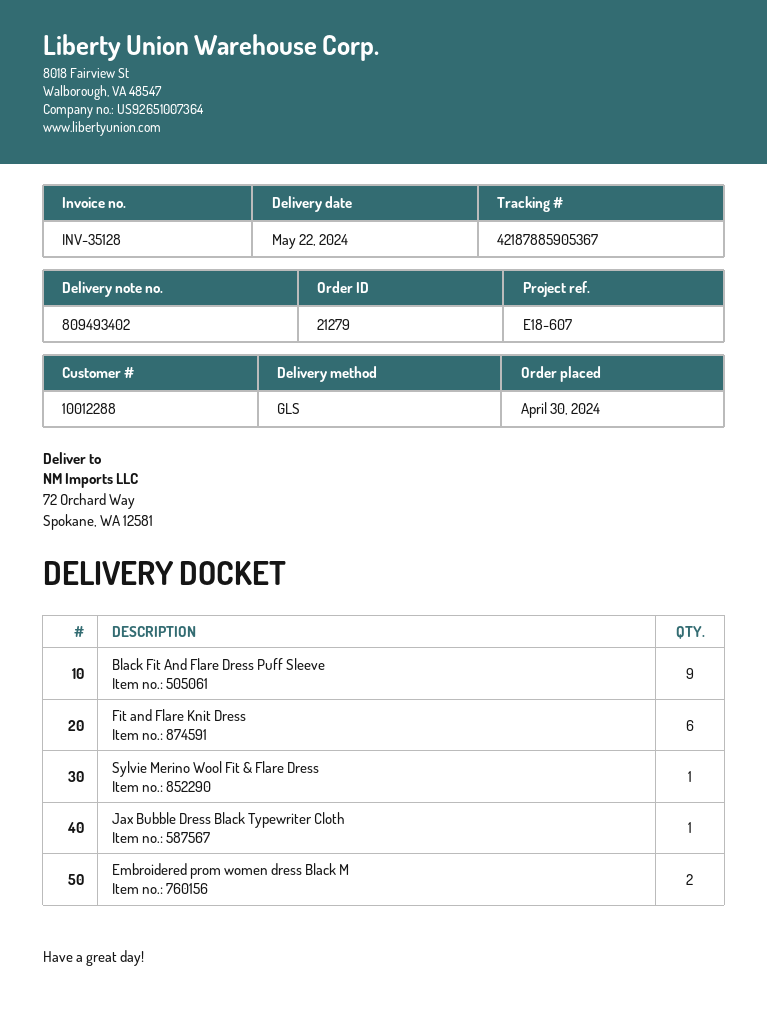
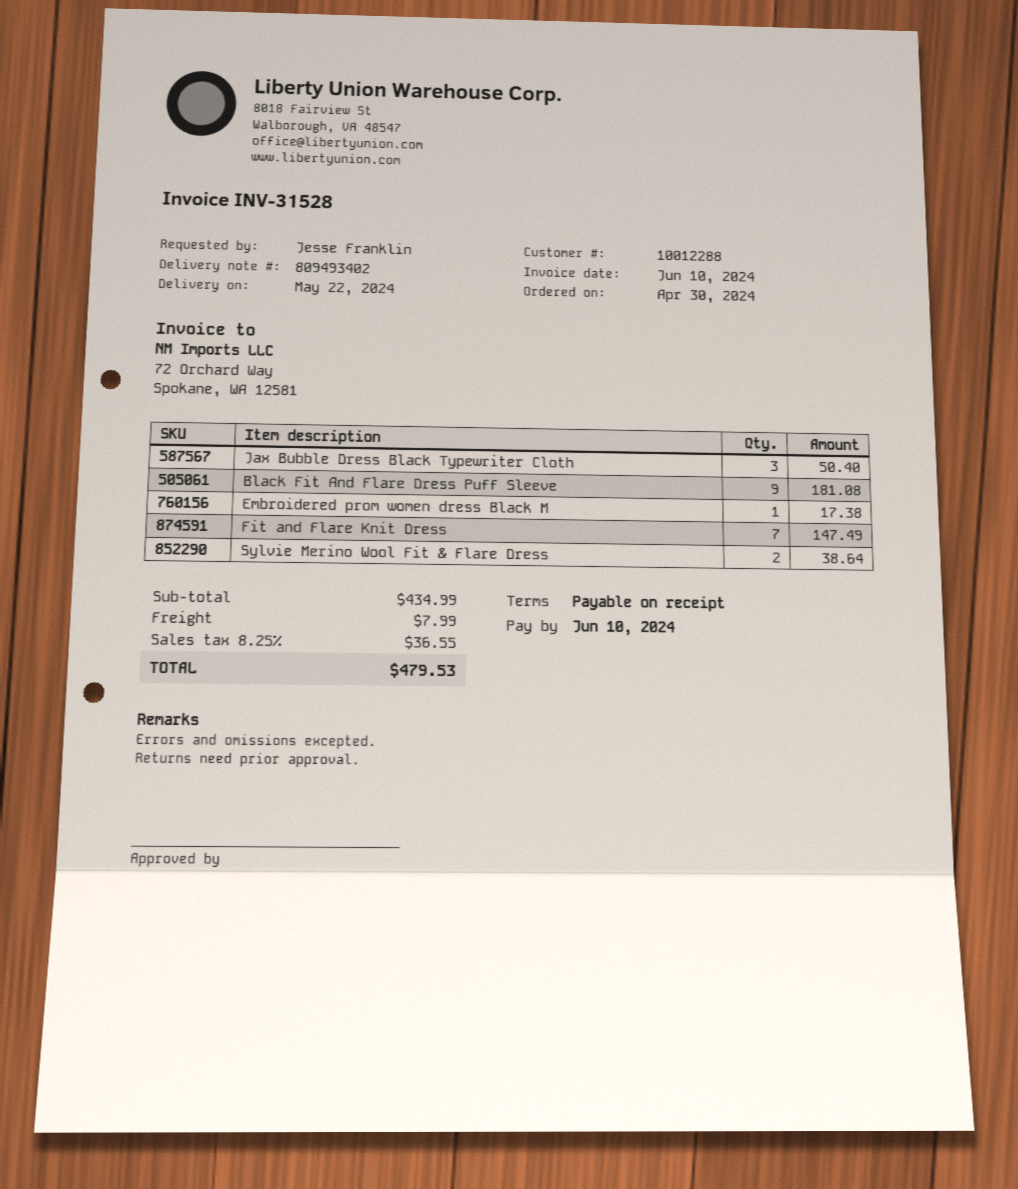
invoice number: INV-35128 -> INV-31528
Fit and Flare Knit Dress: 6 -> 7
Sylvie Merino Wool Fit & Flare Dress: 1 -> 2
Jax Bubble Dress Black Typewriter Cloth: 1 -> 3
Embroidered prom women dress Black M: 2 -> 1

